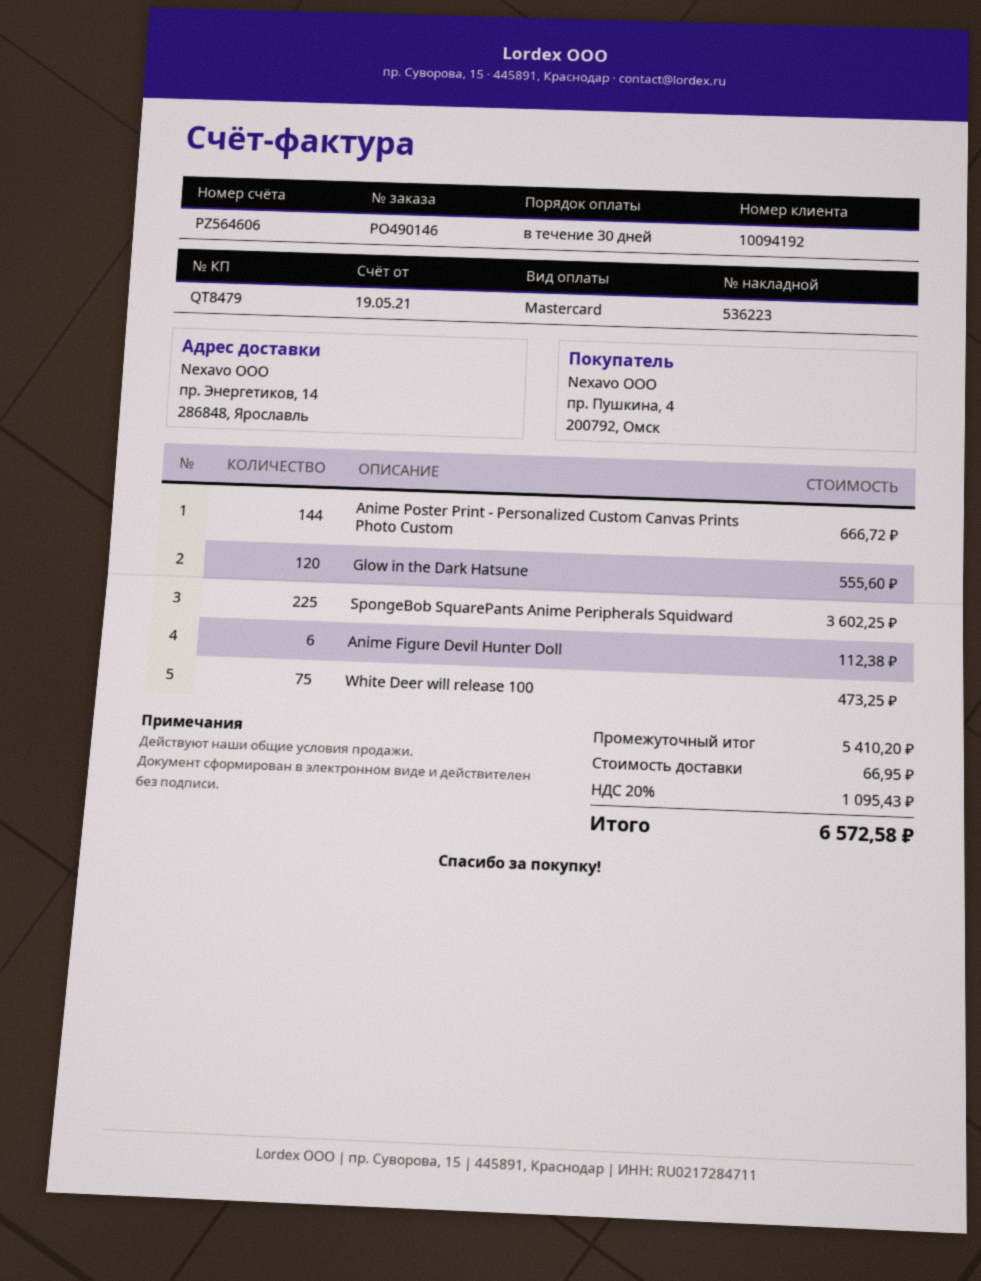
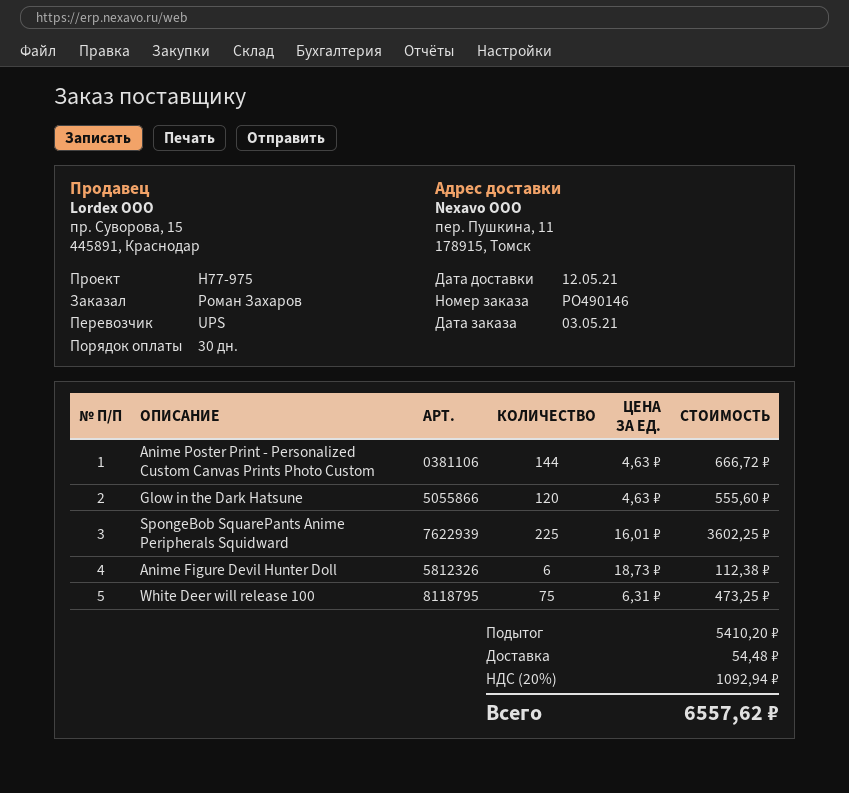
ship to: пр. Энергетиков, 14, 286848, Ярославль -> пер. Пушкина, 11, 178915, Томск
shipping: 66.95 -> 54.48
tax: 20% = 1095.43 -> 20% = 1092.94
total: 6572.58 -> 6557.62

